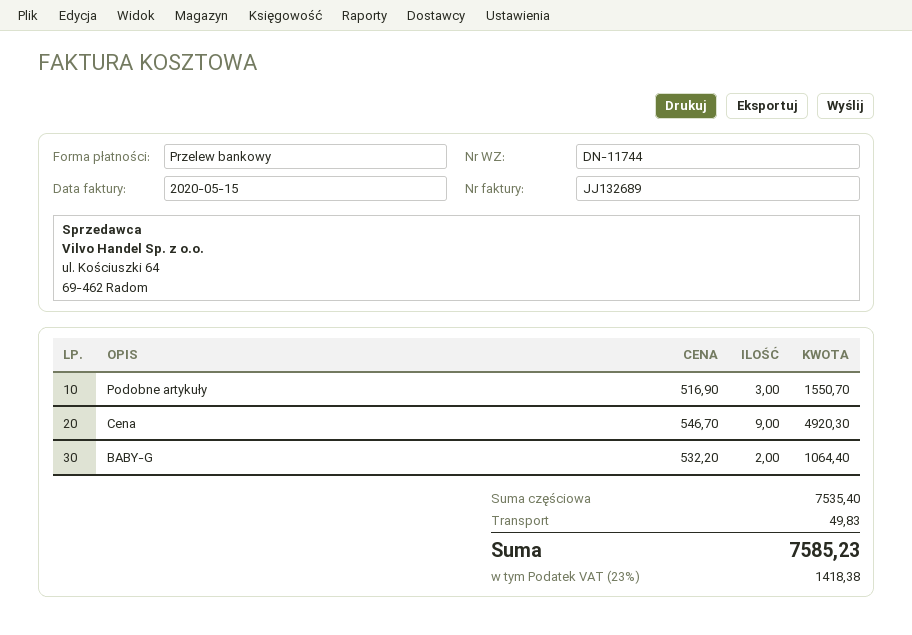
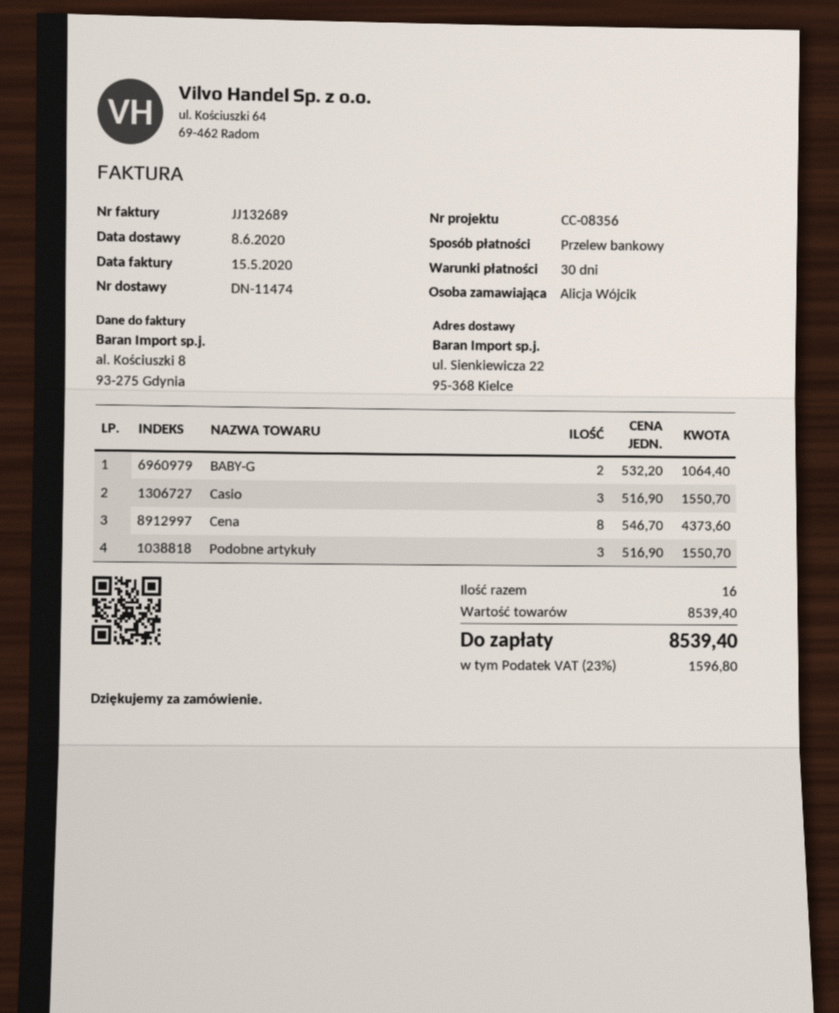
delivery note number: DN-11744 -> DN-11474
Cena: 9 x 546.70 = 4920.30 -> 8 x 546.70 = 4373.60
Casio: none -> 3 x 516.90 = 1550.70
subtotal: 7535.40 -> 8539.40
shipping: 49.83 -> none
tax: 23% = 1418.38 -> 23% = 1596.80
total: 7585.23 -> 8539.40

